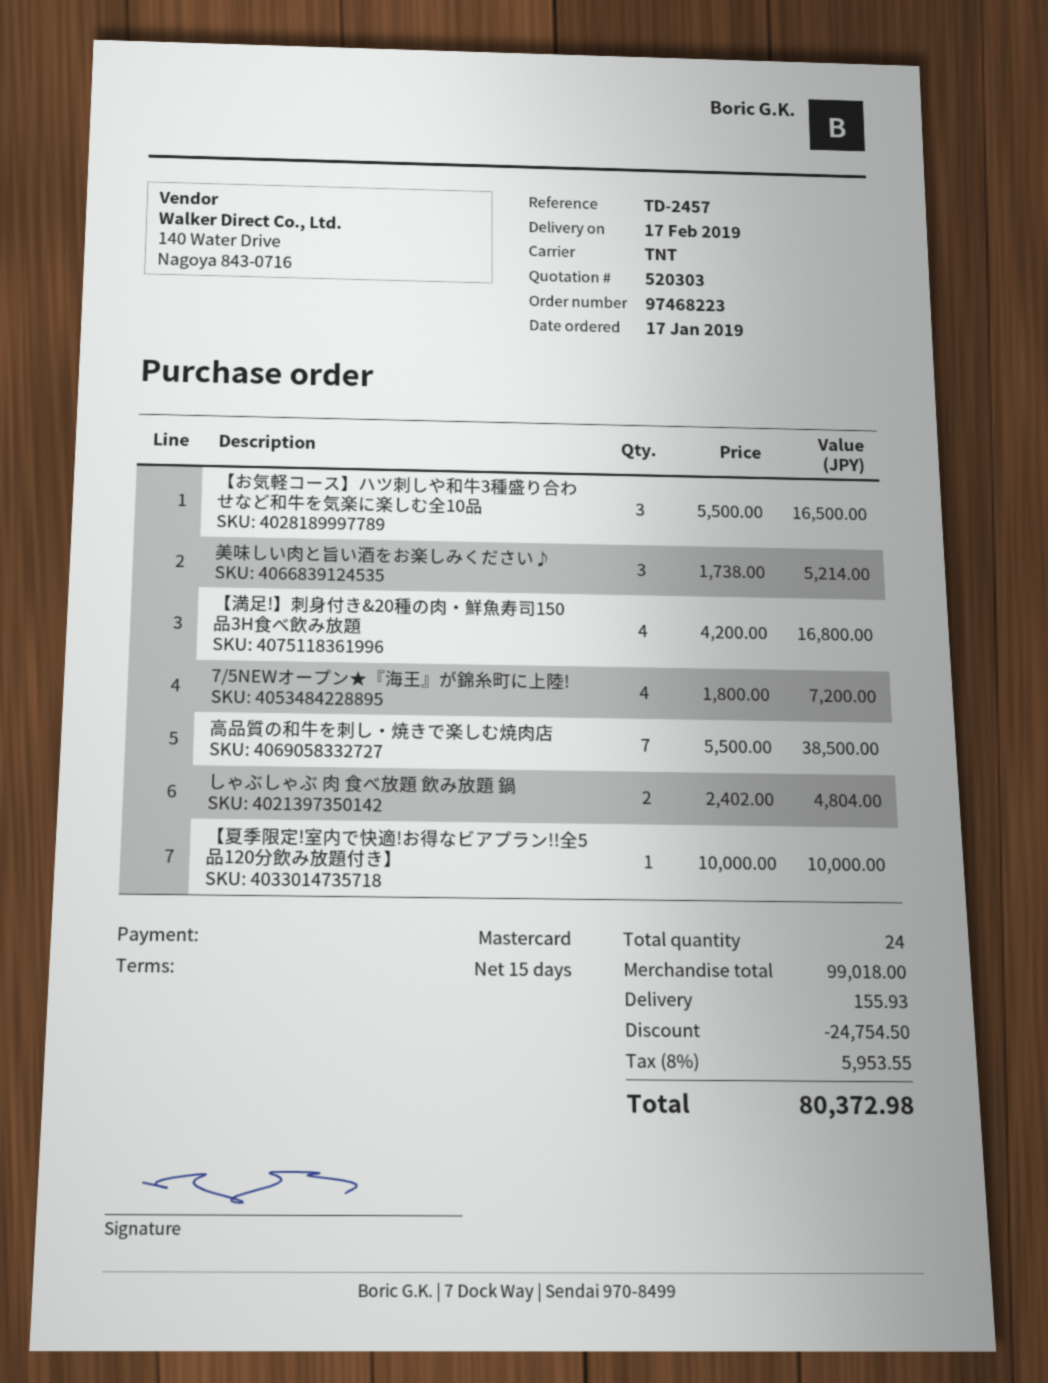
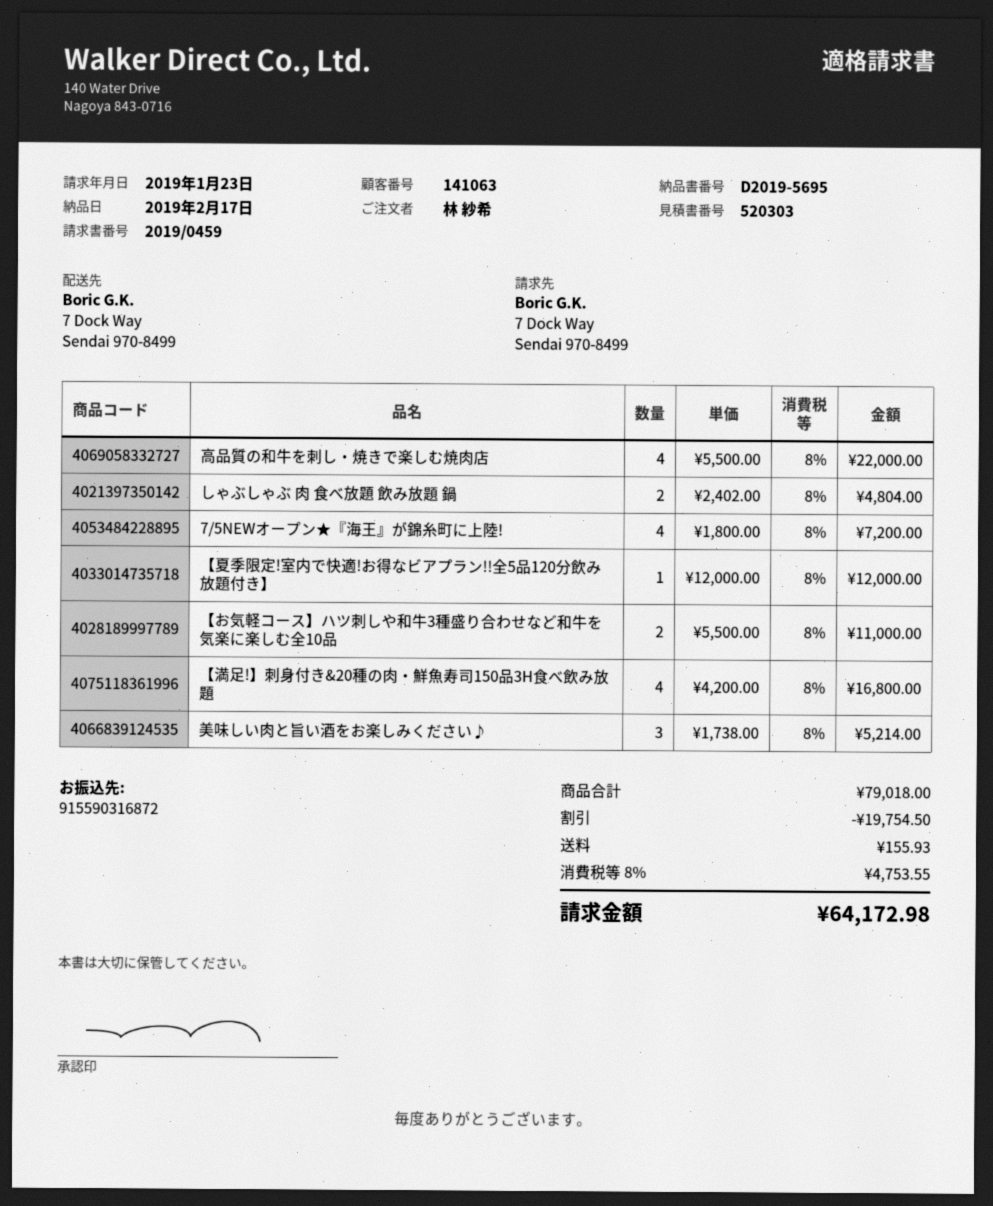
【お気軽コース】ハツ刺しや和牛3種盛り合わせなど和牛を気楽に楽しむ全10品: 3 x 5500.00 = 16500.00 -> 2 x 5500.00 = 11000.00
高品質の和牛を刺し・焼きで楽しむ焼肉店: 7 x 5500.00 = 38500.00 -> 4 x 5500.00 = 22000.00
【夏季限定!室内で快適!お得なビアプラン!!全5品120分飲み放題付き】: 1 x 10000.00 = 10000.00 -> 1 x 12000.00 = 12000.00
subtotal: 99018.00 -> 79018.00
discount: 24754.50 -> 19754.50
tax: 8% = 5953.55 -> 8% = 4753.55
total: 80372.98 -> 64172.98

